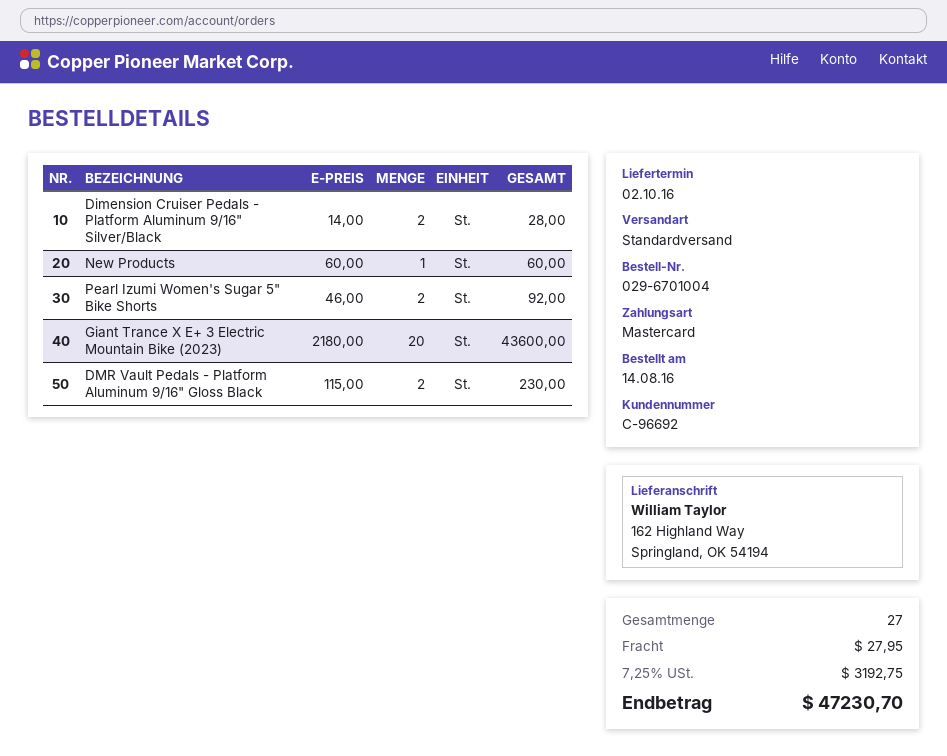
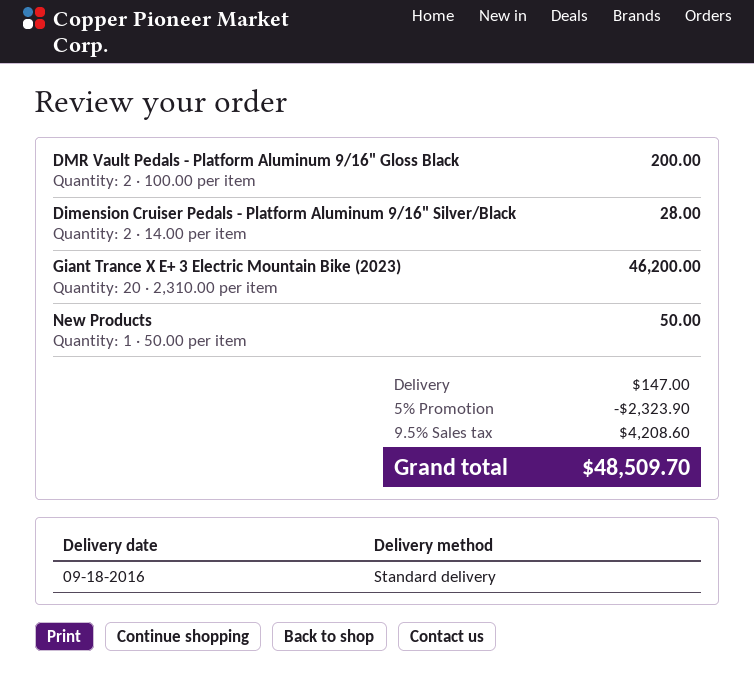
delivery date: 2016-10-02 -> 2016-09-18
New Products: 1 x 60.00 = 60.00 -> 1 x 50.00 = 50.00
Pearl Izumi Women's Sugar 5" Bike Shorts: 2 x 46.00 = 92.00 -> none
Giant Trance X E+ 3 Electric Mountain Bike (2023): 20 x 2180.00 = 43600.00 -> 20 x 2310.00 = 46200.00
DMR Vault Pedals - Platform Aluminum 9/16" Gloss Black: 2 x 115.00 = 230.00 -> 2 x 100.00 = 200.00
discount: none -> 5% = 2323.90
shipping: 27.95 -> 147.00
tax: 7.25% = 3192.75 -> 9.5% = 4208.60
total: 47230.70 -> 48509.70

